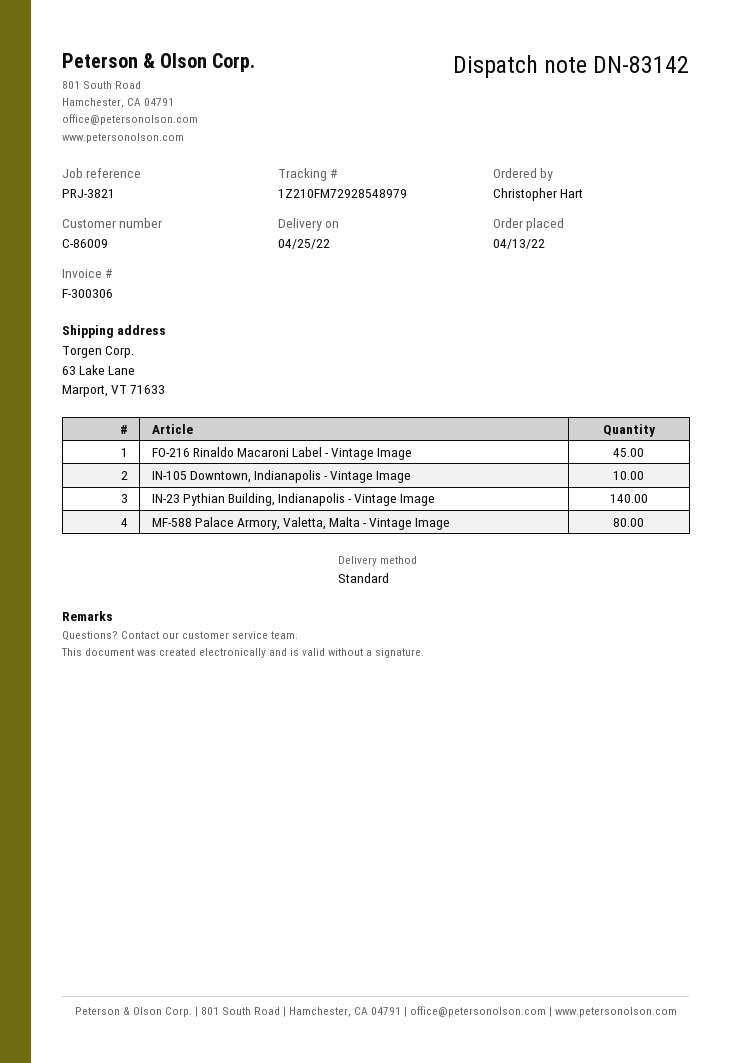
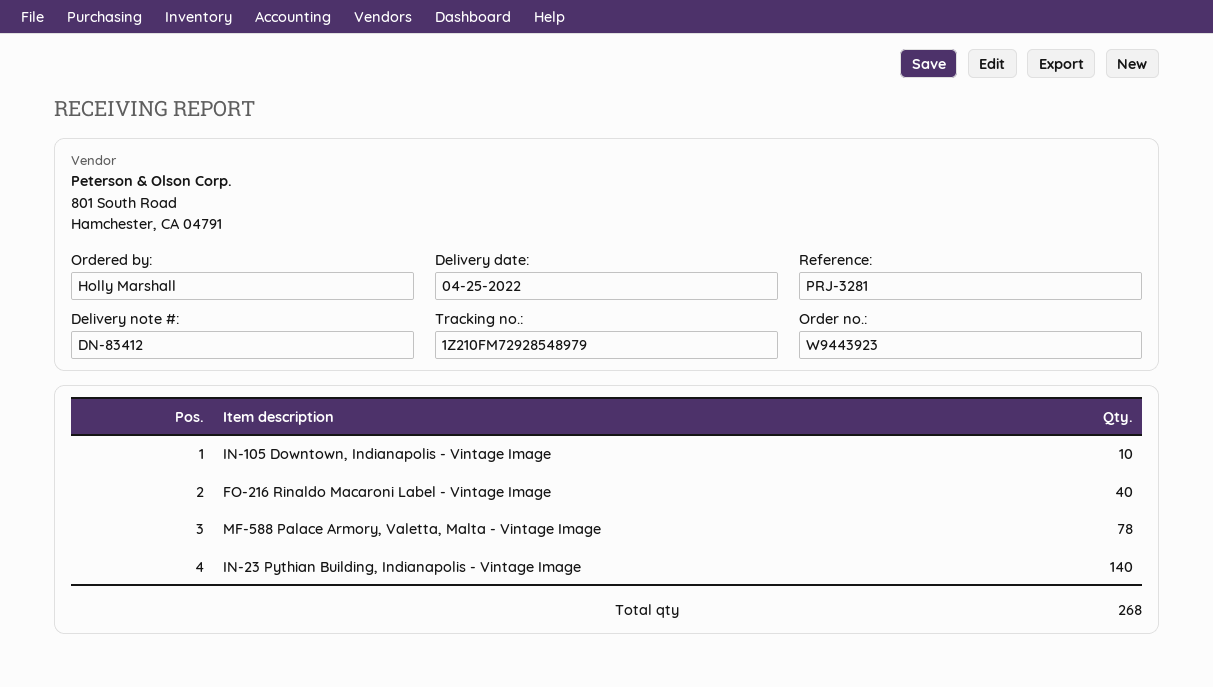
delivery note number: DN-83142 -> DN-83412
reference: PRJ-3821 -> PRJ-3281
ordered by: Christopher Hart -> Holly Marshall
FO-216 Rinaldo Macaroni Label - Vintage Image: 45 -> 40
MF-588 Palace Armory, Valetta, Malta - Vintage Image: 80 -> 78

